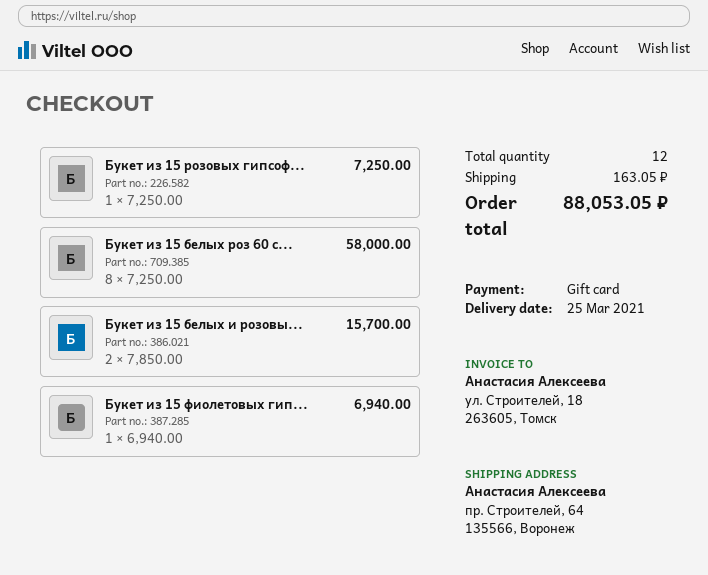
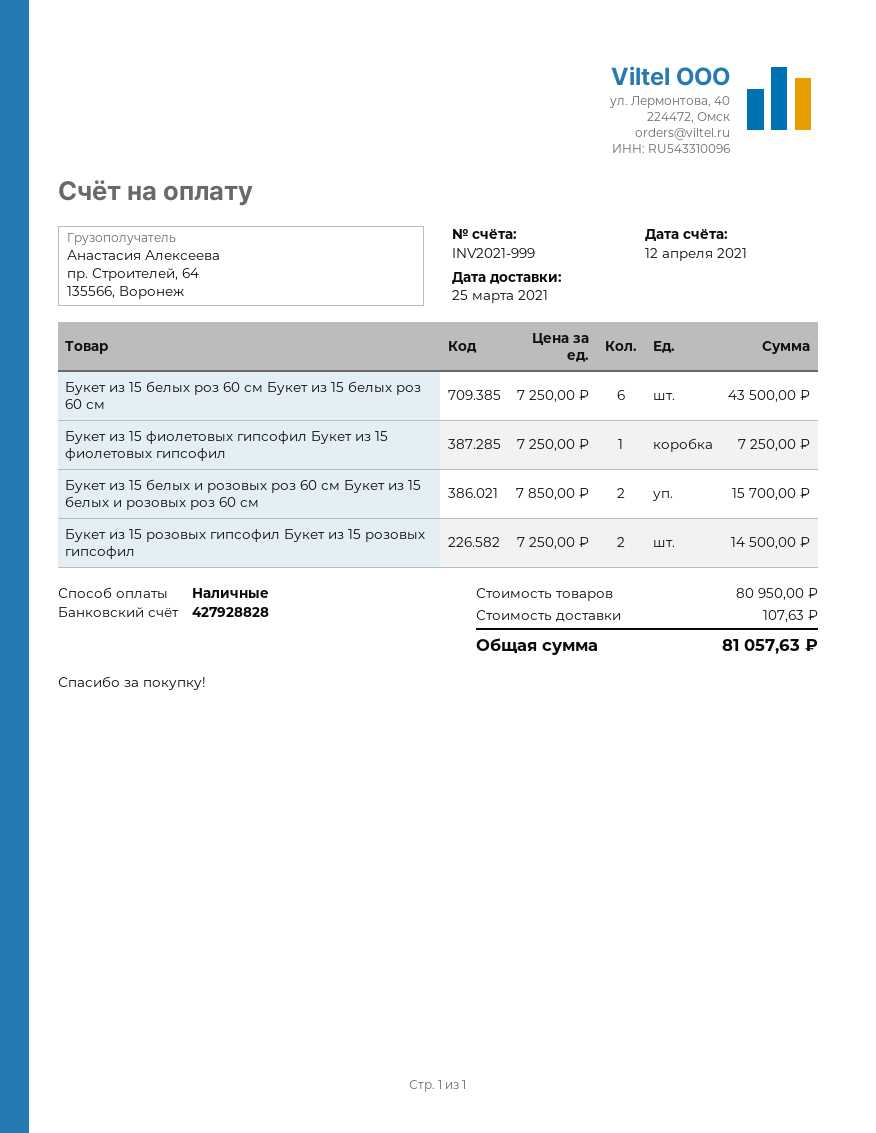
payment method: gift card -> cash
Букет из 15 розовых гипсоф...: 1 x 7250.00 = 7250.00 -> 2 x 7250.00 = 14500.00
Букет из 15 белых роз 60 с...: 8 x 7250.00 = 58000.00 -> 6 x 7250.00 = 43500.00
Букет из 15 фиолетовых гип...: 1 x 6940.00 = 6940.00 -> 1 x 7250.00 = 7250.00
shipping: 163.05 -> 107.63
total: 88053.05 -> 81057.63

